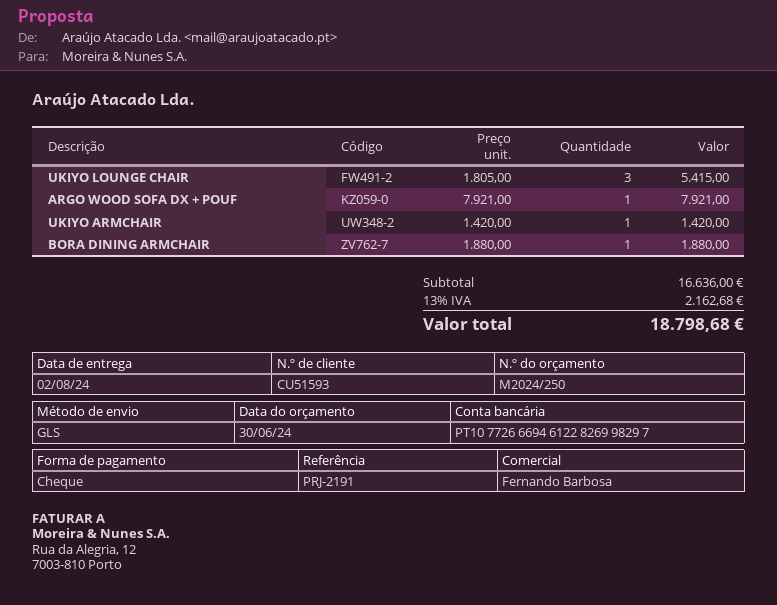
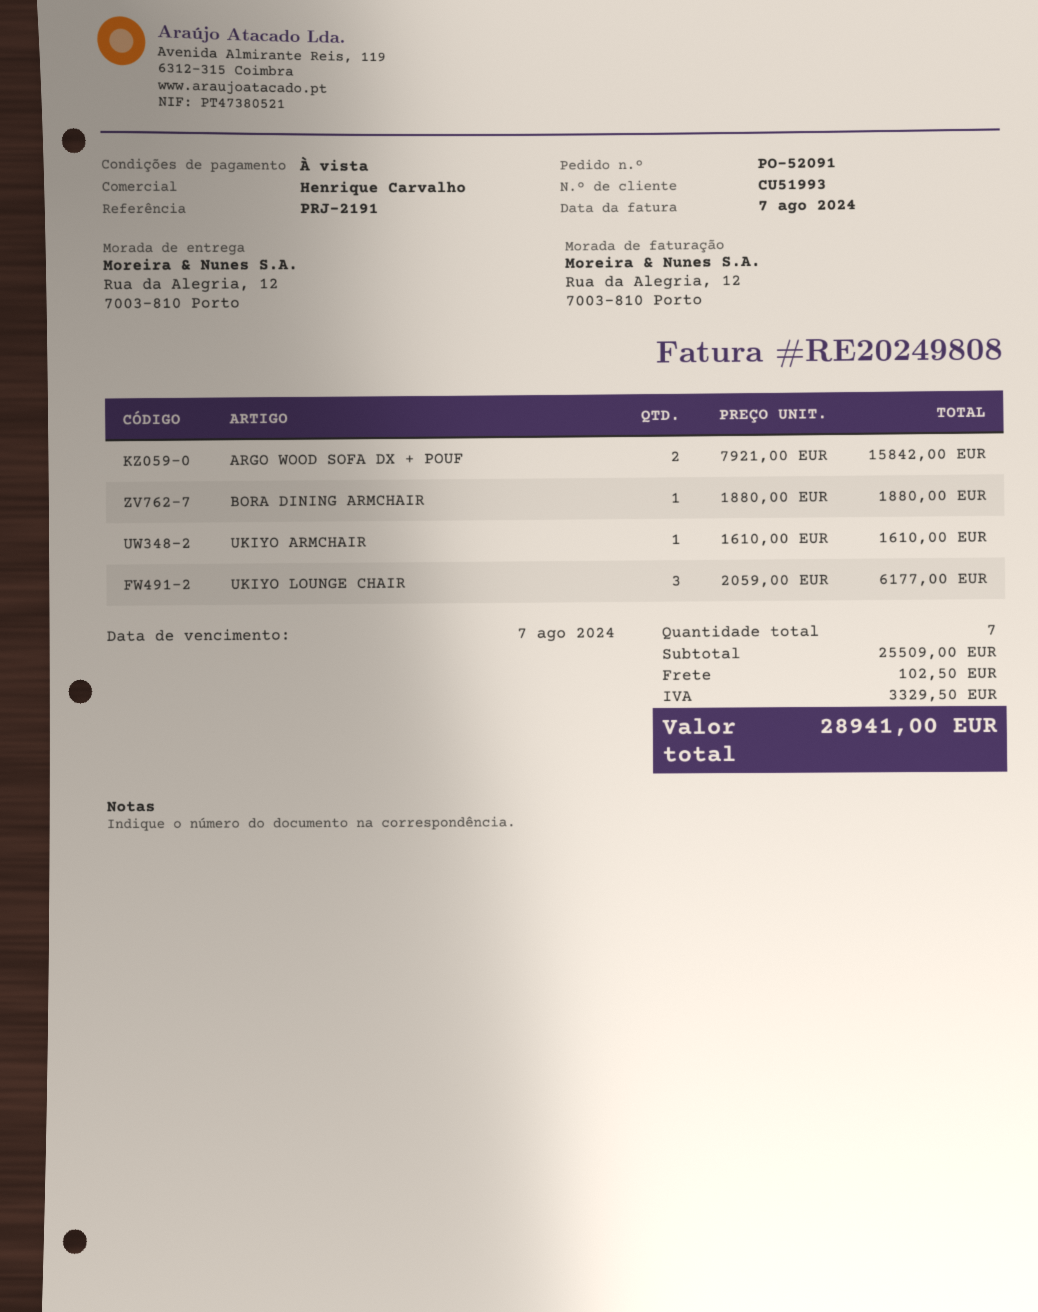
customer number: CU51593 -> CU51993
sales rep: Fernando Barbosa -> Henrique Carvalho
UKIYO LOUNGE CHAIR: 3 x 1805.00 = 5415.00 -> 3 x 2059.00 = 6177.00
ARGO WOOD SOFA DX + POUF: 1 x 7921.00 = 7921.00 -> 2 x 7921.00 = 15842.00
UKIYO ARMCHAIR: 1 x 1420.00 = 1420.00 -> 1 x 1610.00 = 1610.00
subtotal: 16636.00 -> 25509.00
shipping: none -> 102.50
tax: 2162.68 -> 3329.50
total: 18798.68 -> 28941.00

